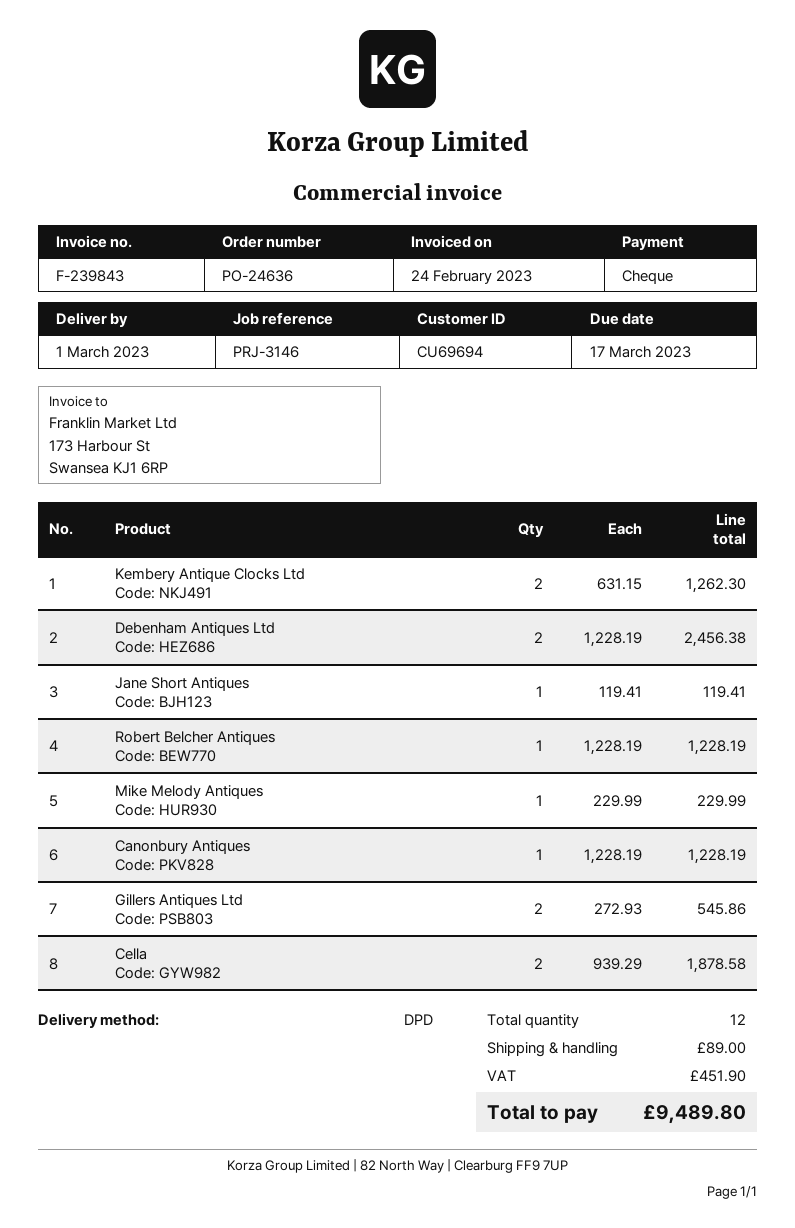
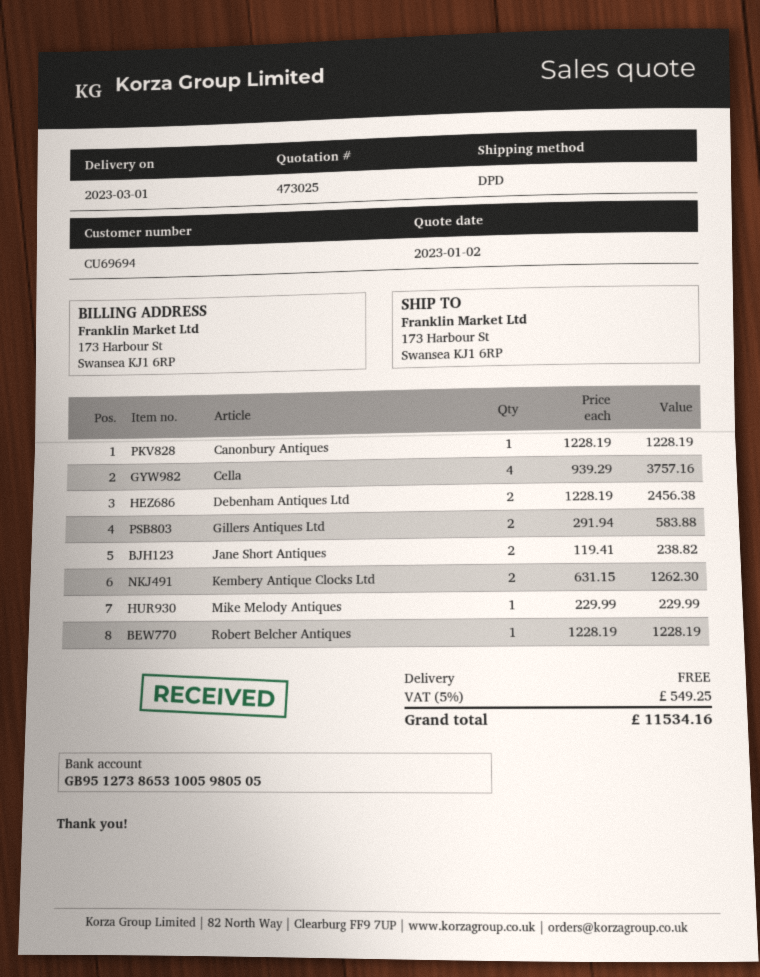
Jane Short Antiques: 1 x 119.41 = 119.41 -> 2 x 119.41 = 238.82
Gillers Antiques Ltd: 2 x 272.93 = 545.86 -> 2 x 291.94 = 583.88
Cella: 2 x 939.29 = 1878.58 -> 4 x 939.29 = 3757.16
shipping: 89.00 -> 0.00
tax: 451.90 -> 549.25
total: 9489.80 -> 11534.16

